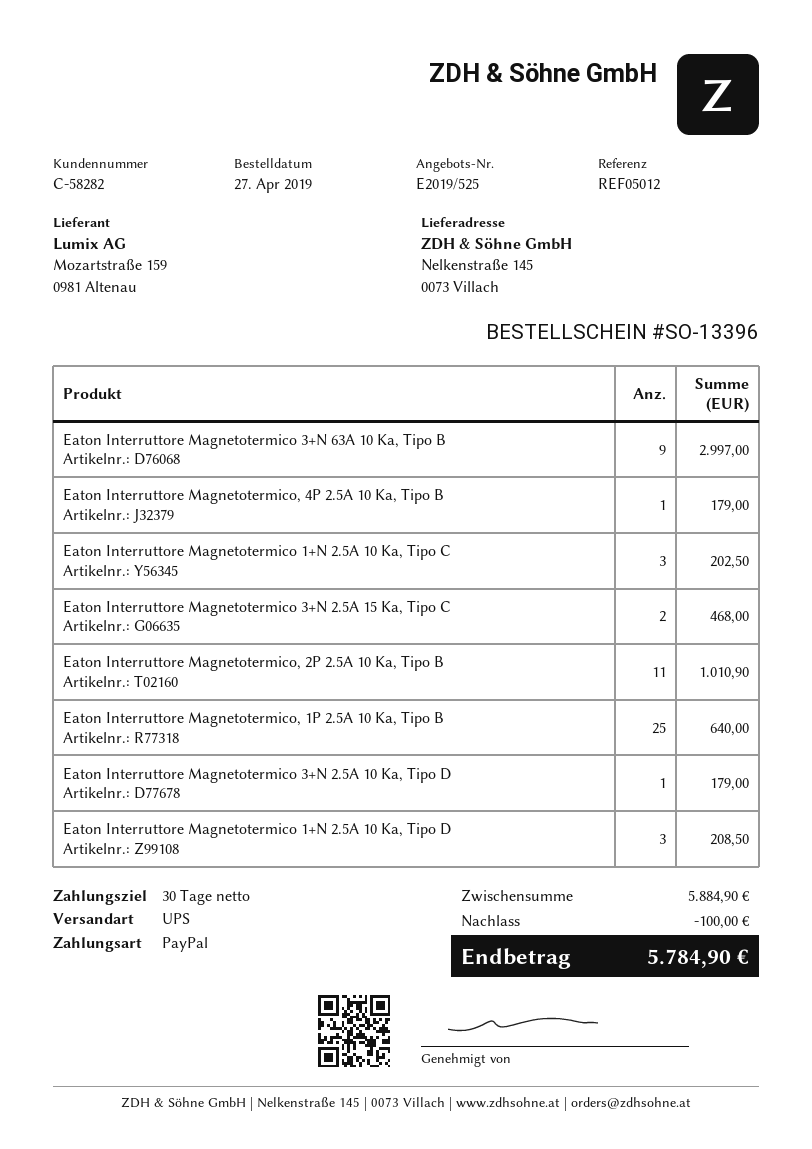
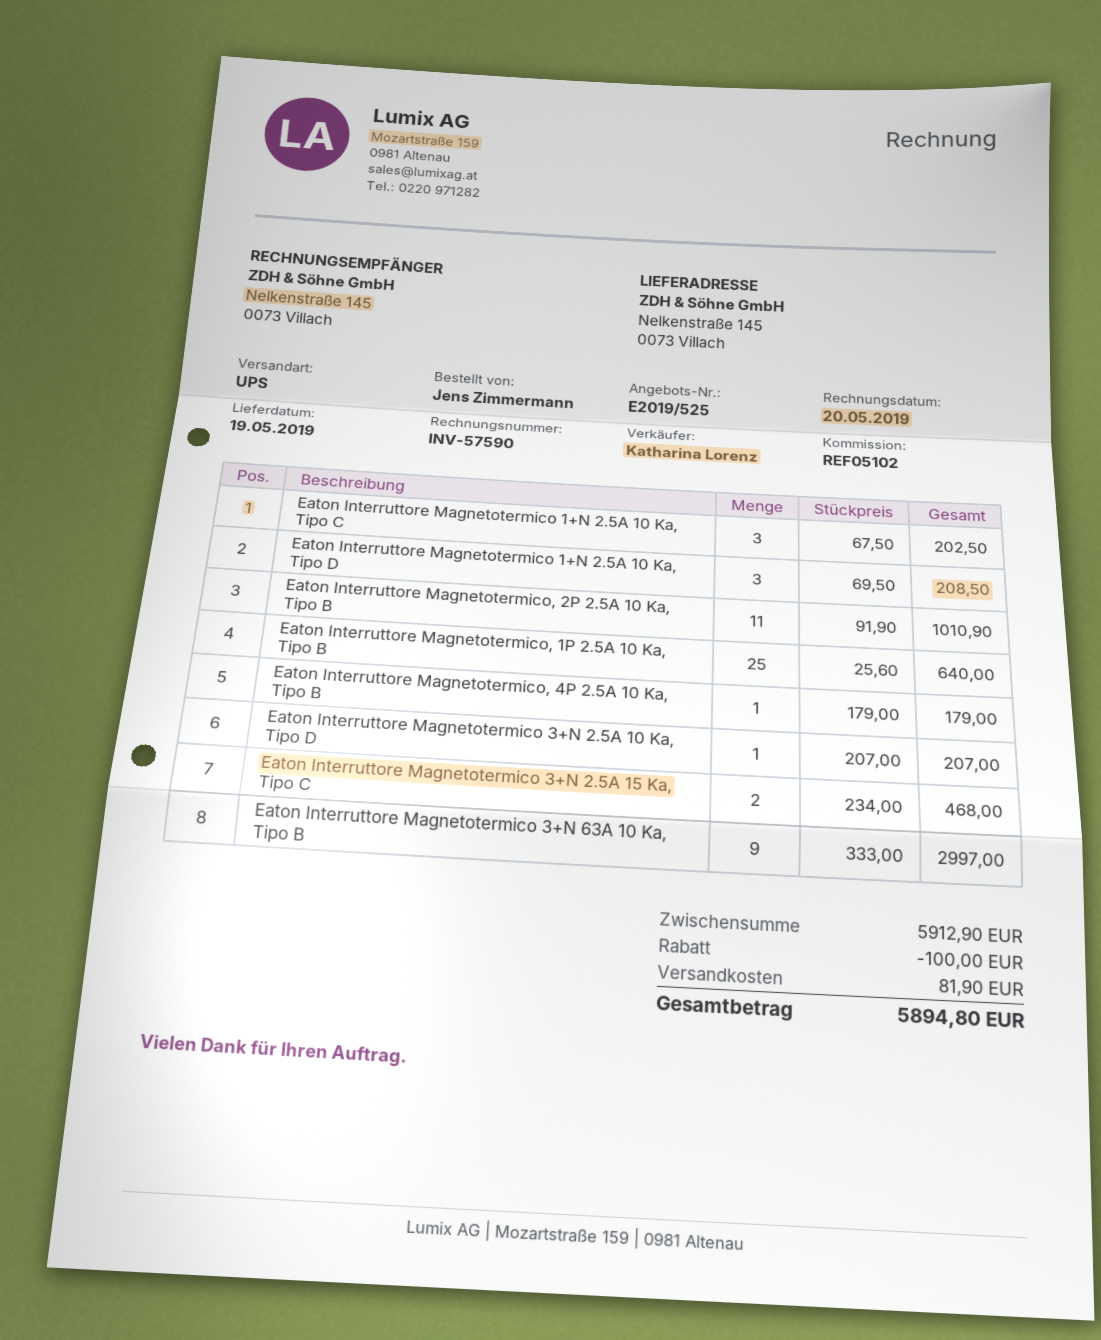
reference: REF05012 -> REF05102
Eaton Interruttore Magnetotermico 3+N 2.5A 10 Ka, Tipo D: 1 for 179.00 -> 1 for 207.00
subtotal: 5884.90 -> 5912.90
shipping: none -> 81.90
total: 5784.90 -> 5894.80

